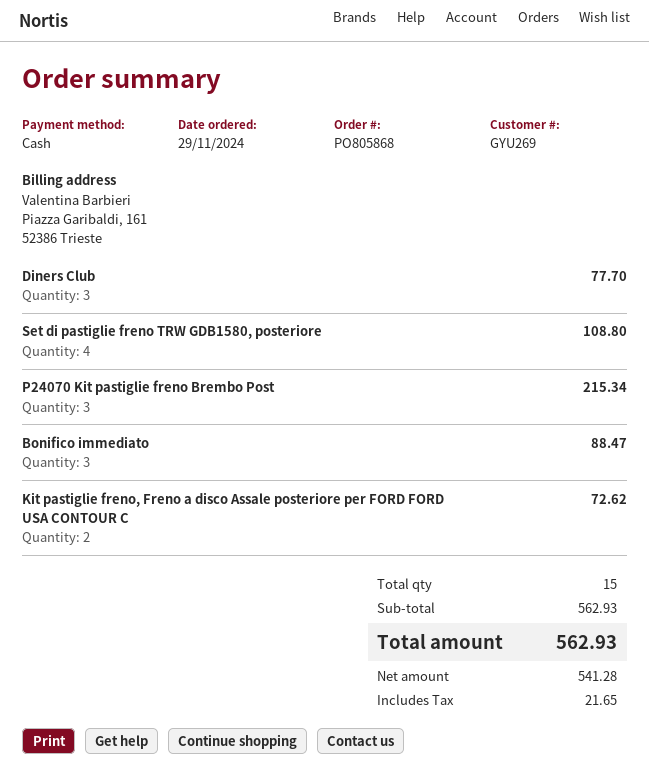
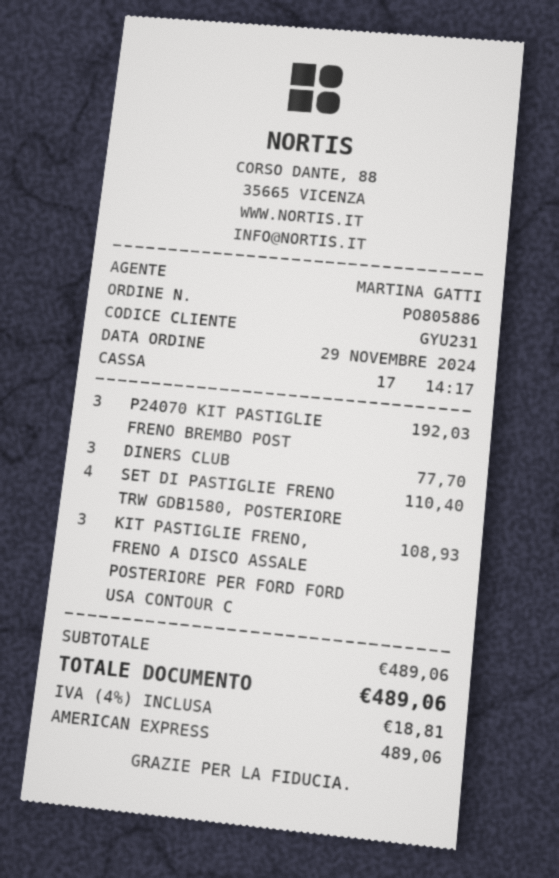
order number: PO805868 -> PO805886
customer number: GYU269 -> GYU231
payment method: cash -> American Express
Set di pastiglie freno TRW GDB1580, posteriore: 4 for 108.80 -> 4 for 110.40
P24070 Kit pastiglie freno Brembo Post: 3 for 215.34 -> 3 for 192.03
Bonifico immediato: 3 for 88.47 -> none
Kit pastiglie freno, Freno a disco Assale posteriore per FORD FORD USA CONTOUR C: 2 for 72.62 -> 3 for 108.93
subtotal: 562.93 -> 489.06
tax: 21.65 -> 18.81
total: 562.93 -> 489.06

